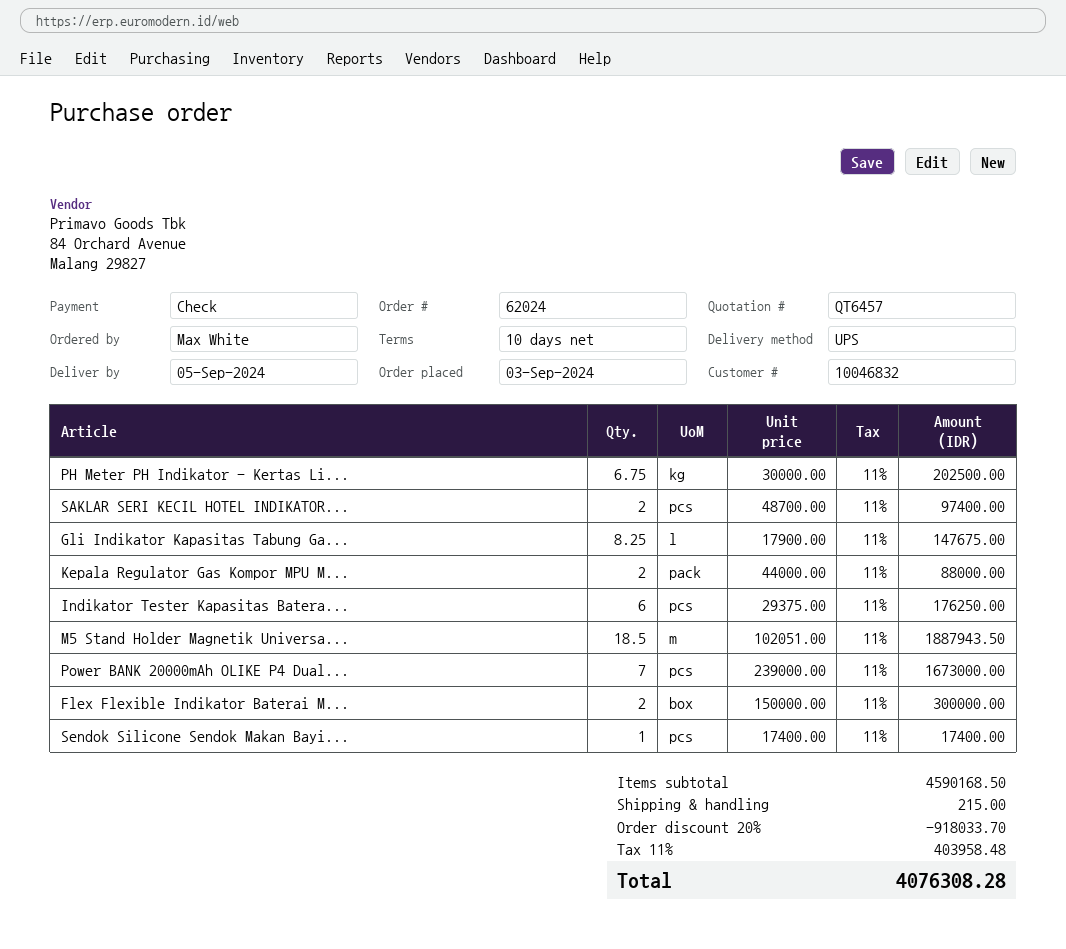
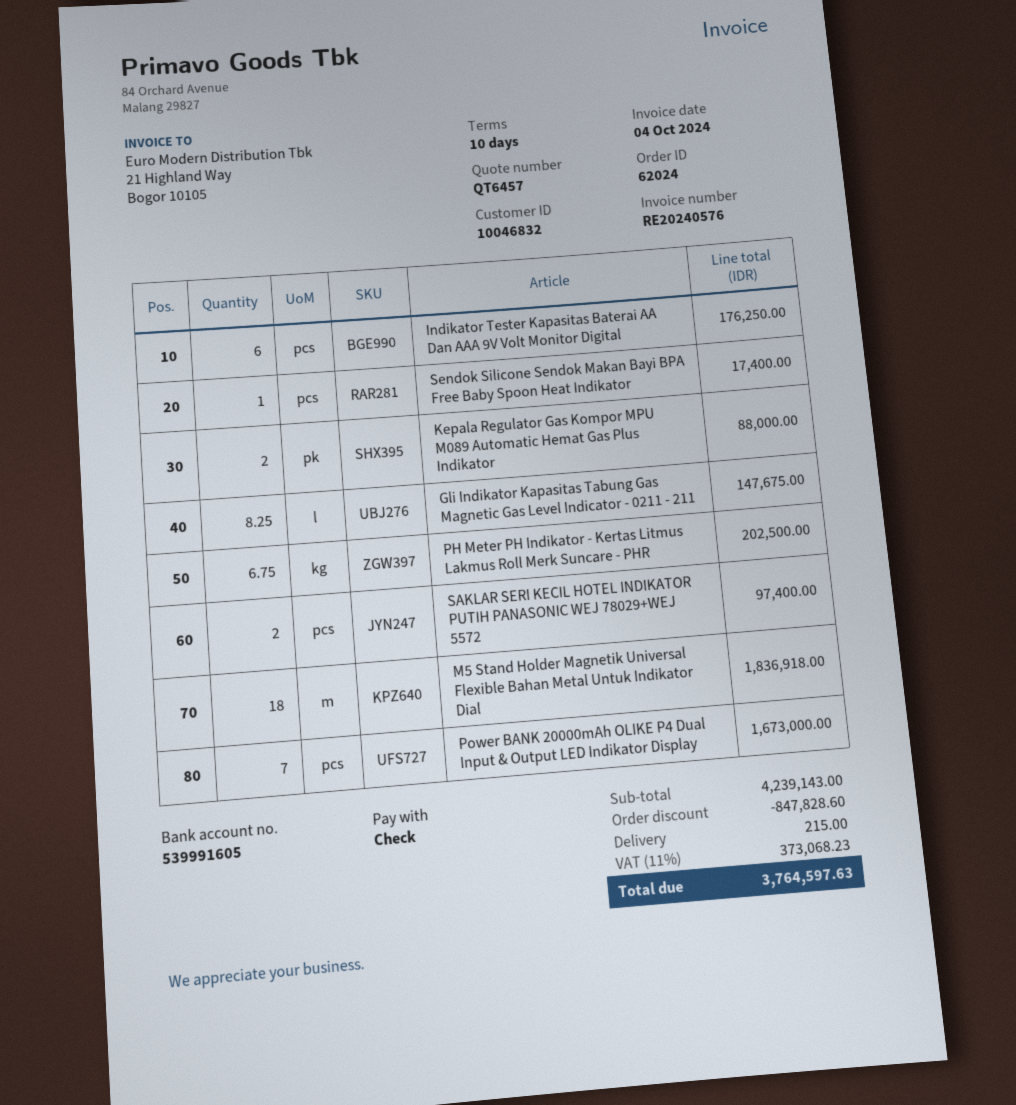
M5 Stand Holder Magnetik Universa...: 18.5 for 1887943.50 -> 18 for 1836918.00
Flex Flexible Indikator Baterai M...: 2 for 300000.00 -> none
subtotal: 4590168.50 -> 4239143.00
discount: 918033.70 -> 847828.60
tax: 11% = 403958.48 -> 11% = 373068.23
total: 4076308.28 -> 3764597.63

